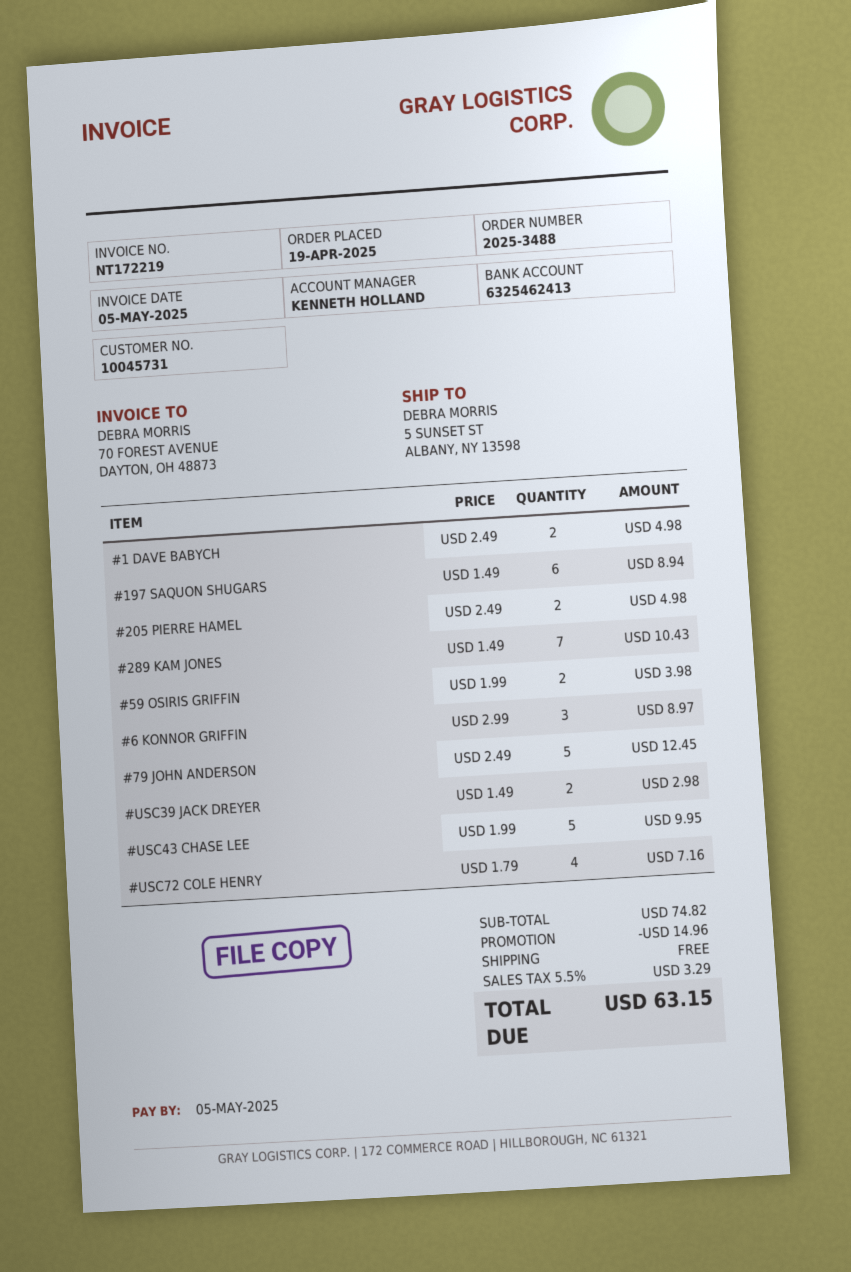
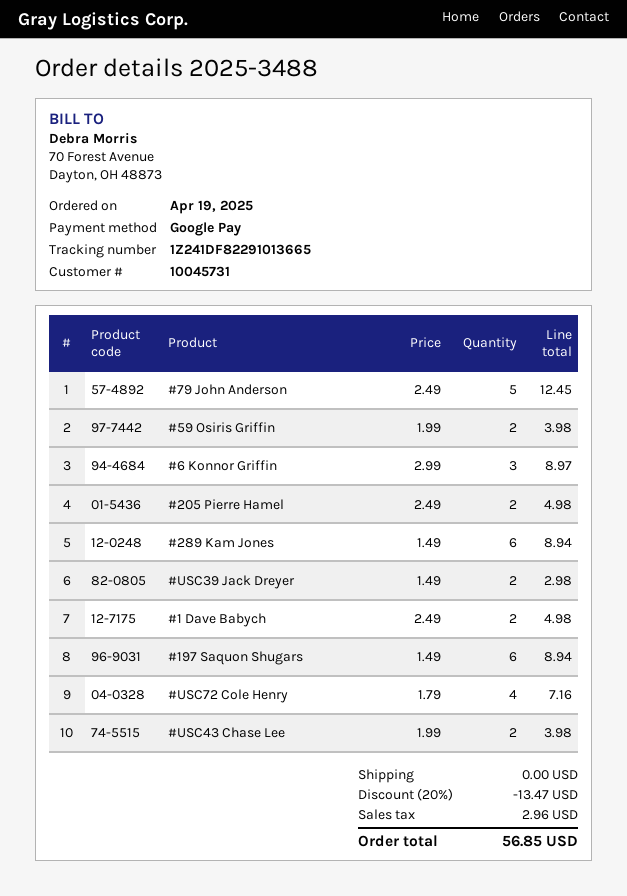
#289 KAM JONES: 7 x 1.49 = 10.43 -> 6 x 1.49 = 8.94
#USC43 CHASE LEE: 5 x 1.99 = 9.95 -> 2 x 1.99 = 3.98
discount: 14.96 -> 13.47
tax: 3.29 -> 2.96
total: 63.15 -> 56.85

